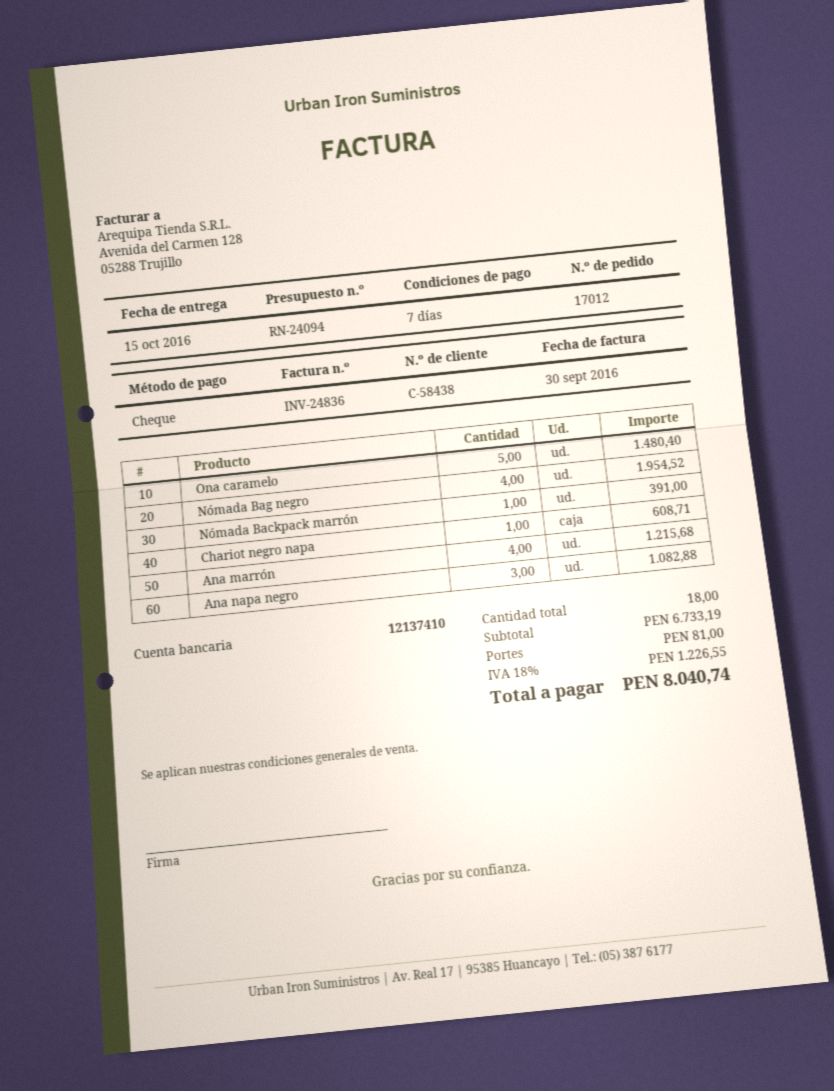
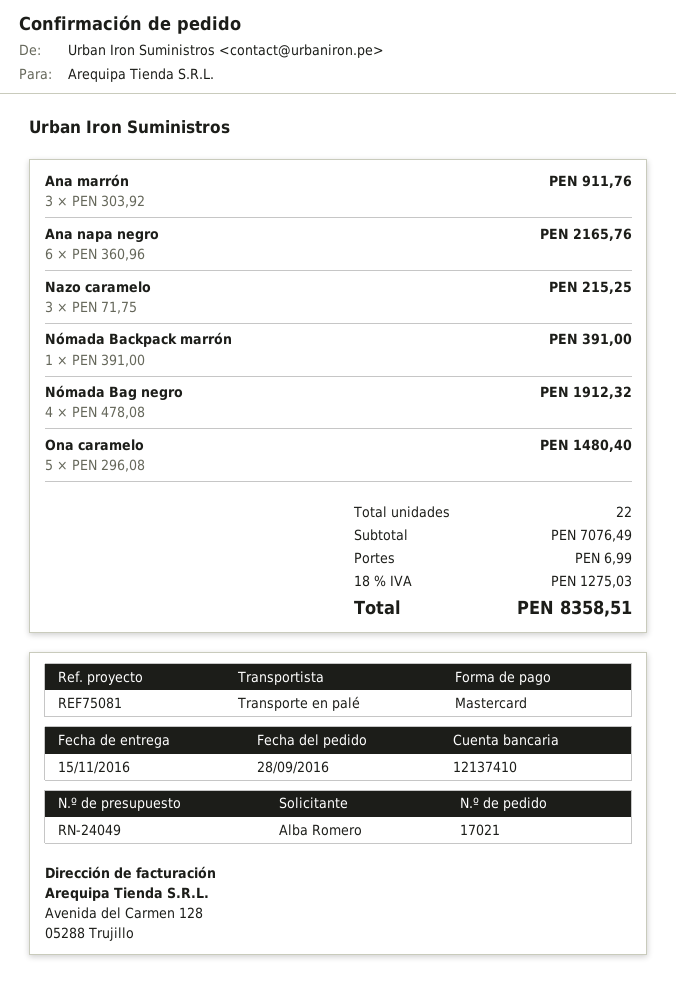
quote number: RN-24094 -> RN-24049
order number: 17012 -> 17021
delivery date: 2016-10-15 -> 2016-11-15
payment method: cheque -> Mastercard
Nómada Bag negro: 4 for 1954.52 -> 4 for 1912.32
Chariot negro napa: 1 for 608.71 -> none
Ana marrón: 4 for 1215.68 -> 3 for 911.76
Ana napa negro: 3 for 1082.88 -> 6 for 2165.76
Nazo caramelo: none -> 3 for 215.25
total quantity: 18 -> 22
subtotal: 6733.19 -> 7076.49
shipping: 81.00 -> 6.99
tax: 18% = 1226.55 -> 18% = 1275.03
total: 8040.74 -> 8358.51

